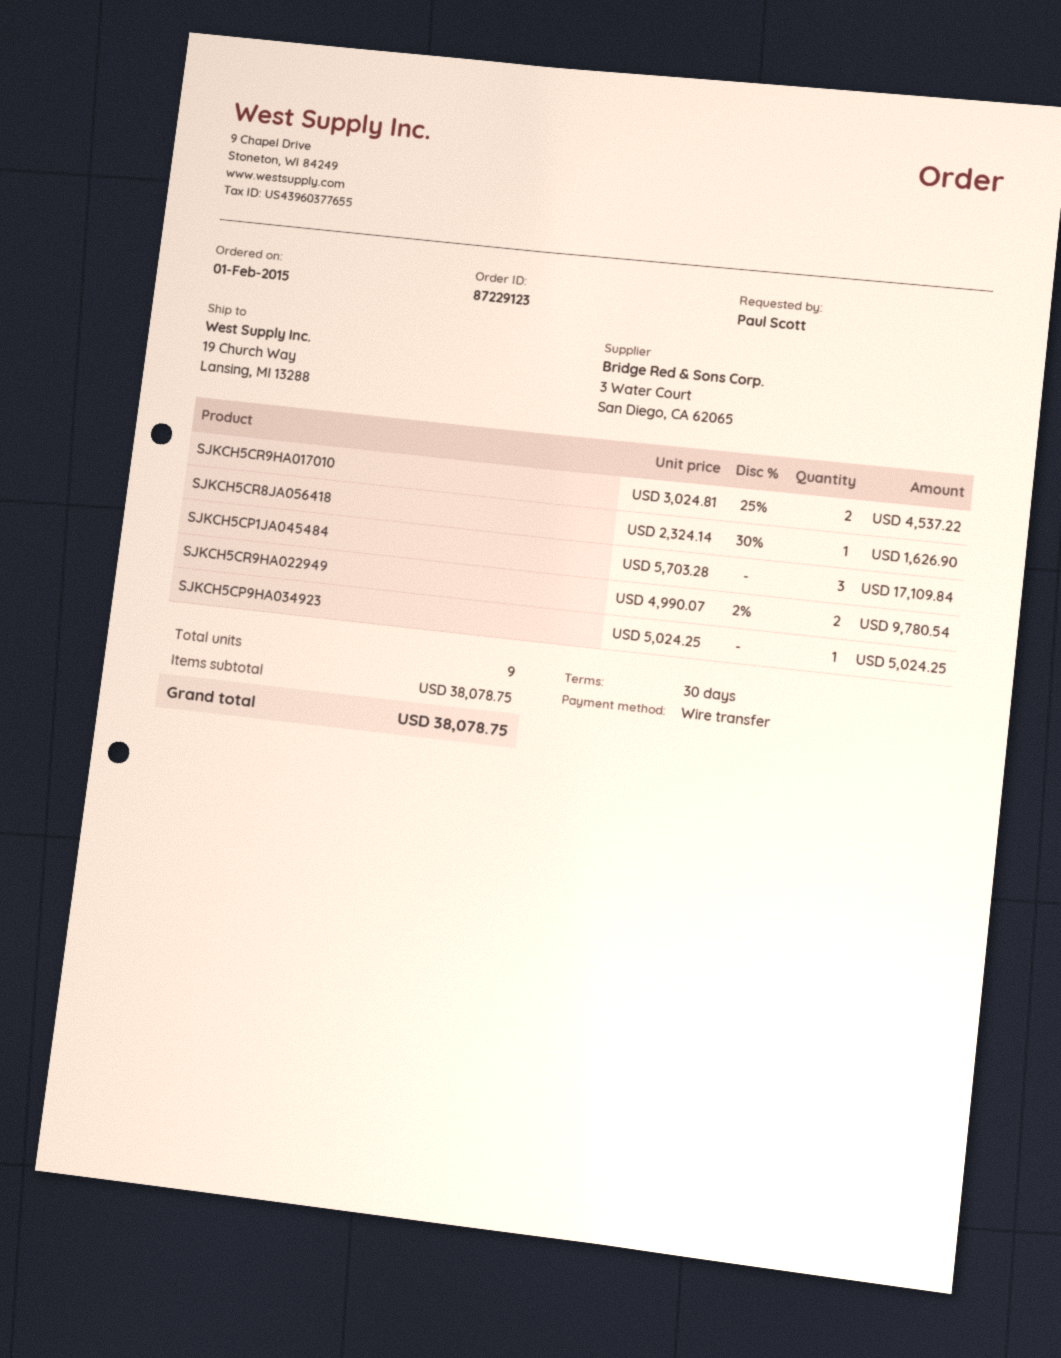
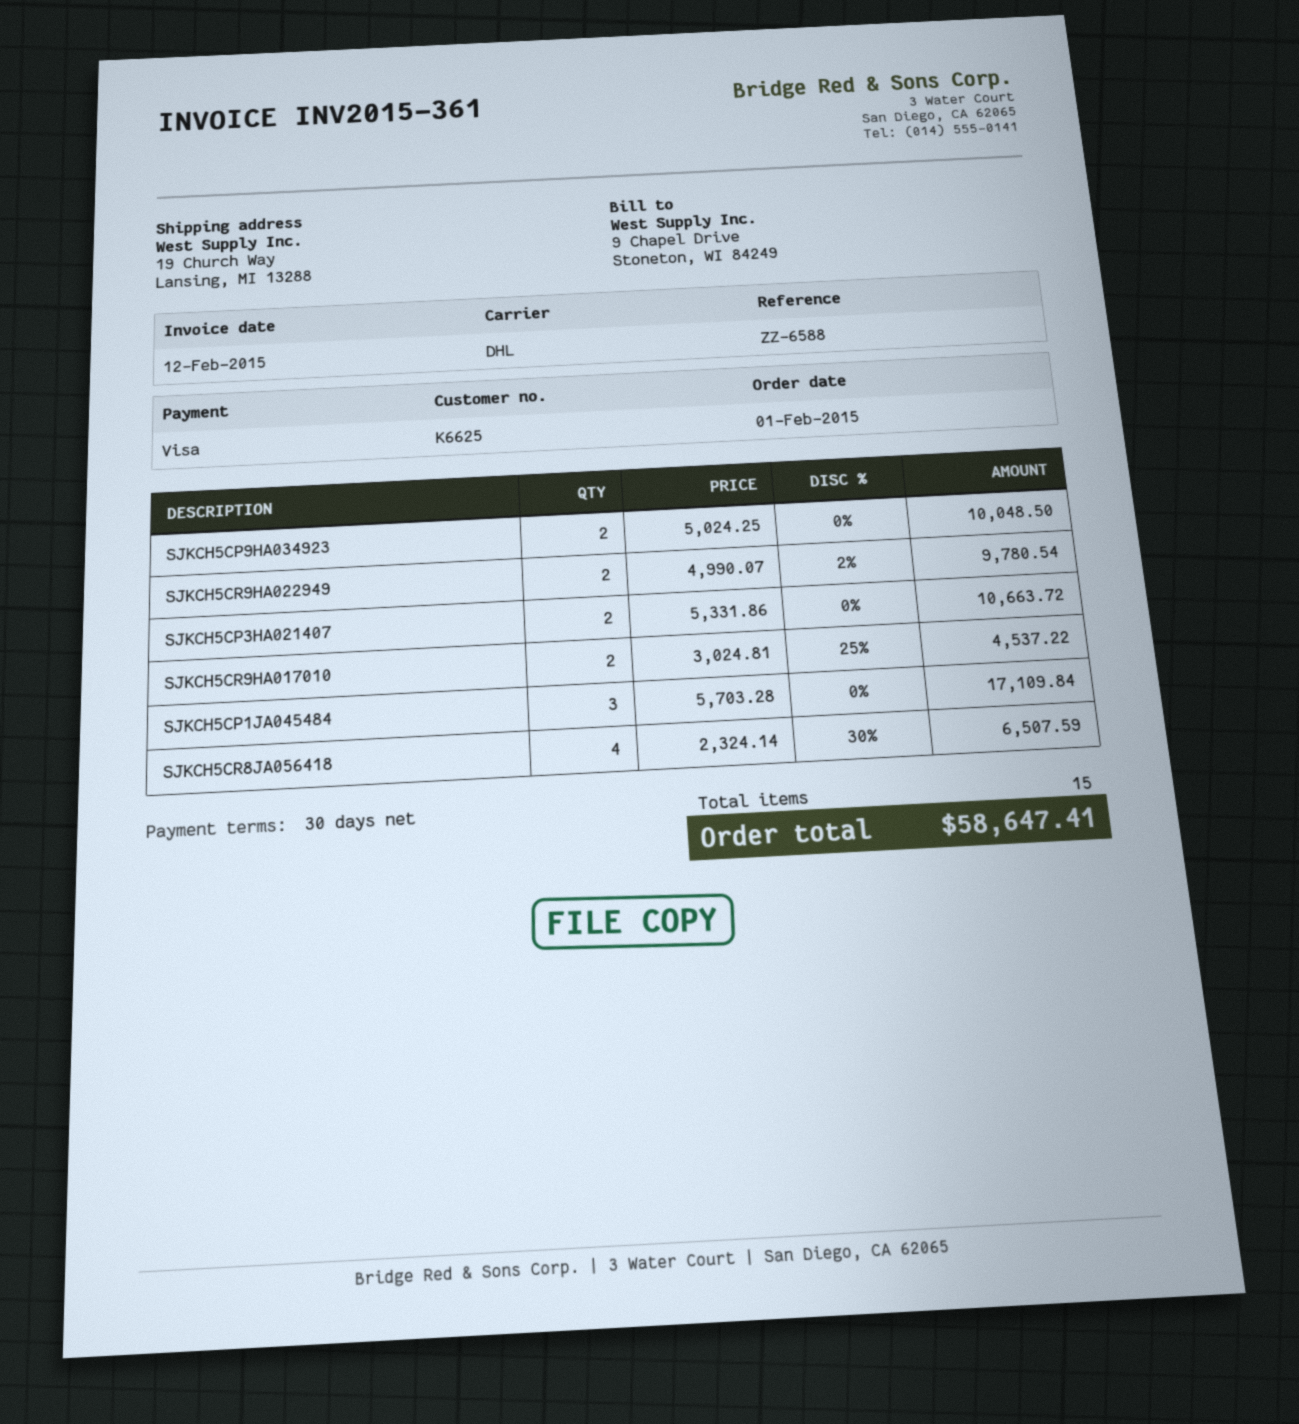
payment method: bank transfer -> Visa
SJKCH5CR8JA056418: 1 x 2324.14 - 30% = 1626.90 -> 4 x 2324.14 - 30% = 6507.59
SJKCH5CP9HA034923: 1 x 5024.25 = 5024.25 -> 2 x 5024.25 = 10048.50
SJKCH5CP3HA021407: none -> 2 x 5331.86 = 10663.72
total quantity: 9 -> 15
total: 38078.75 -> 58647.41

